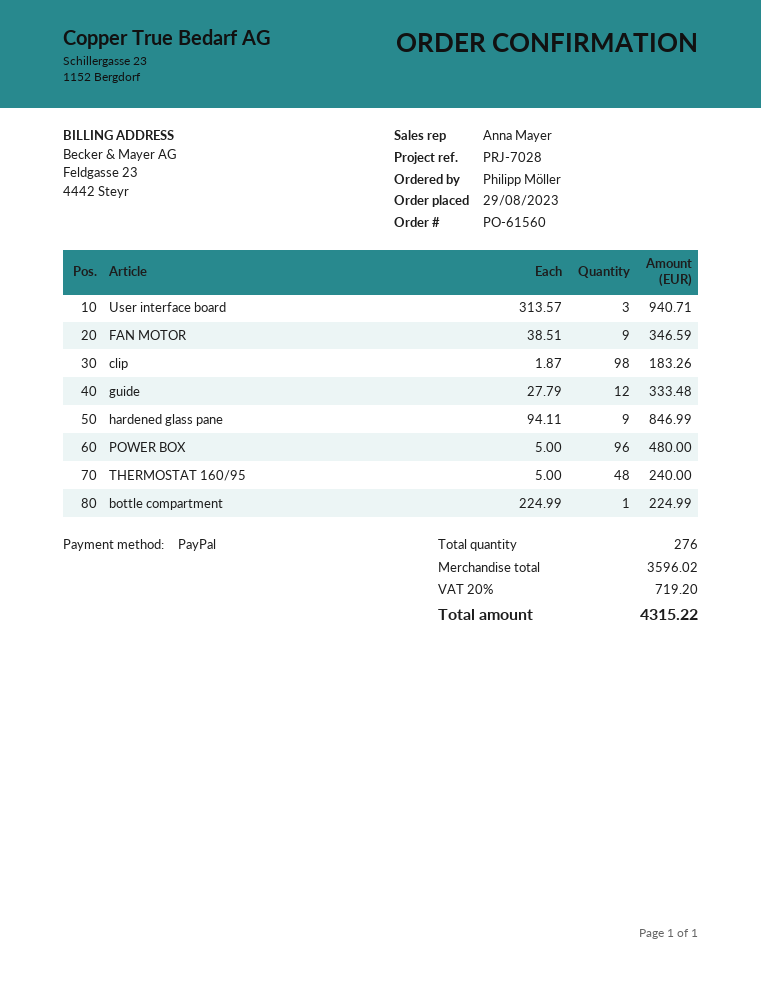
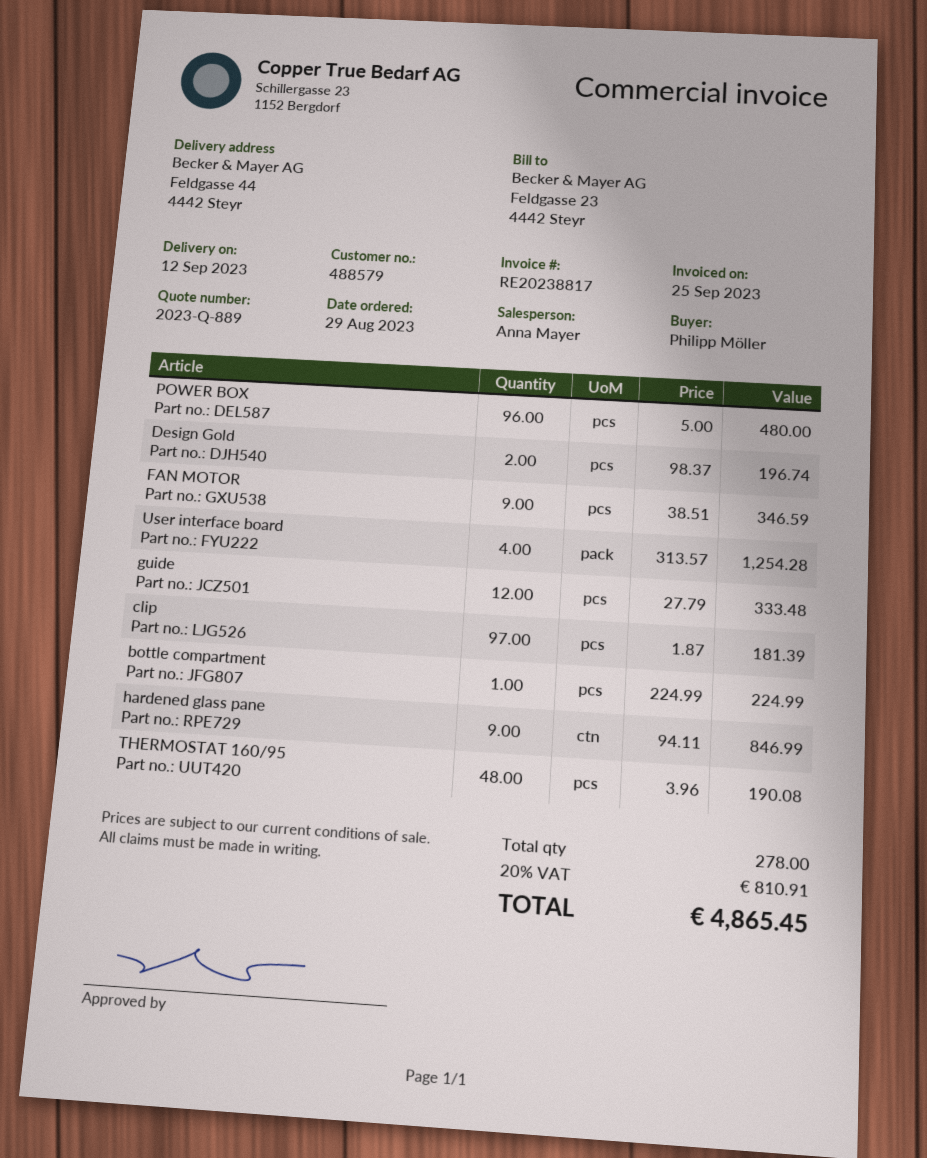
User interface board: 3 x 313.57 = 940.71 -> 4 x 313.57 = 1254.28
clip: 98 x 1.87 = 183.26 -> 97 x 1.87 = 181.39
THERMOSTAT 160/95: 48 x 5.00 = 240.00 -> 48 x 3.96 = 190.08
Design Gold: none -> 2 x 98.37 = 196.74
total quantity: 276 -> 278
tax: 20% = 719.20 -> 20% = 810.91
total: 4315.22 -> 4865.45

